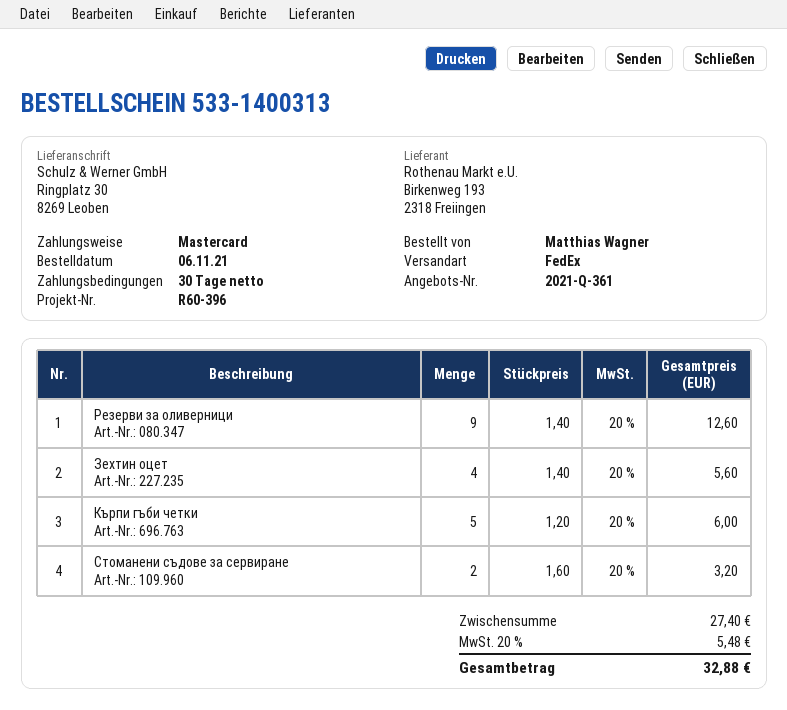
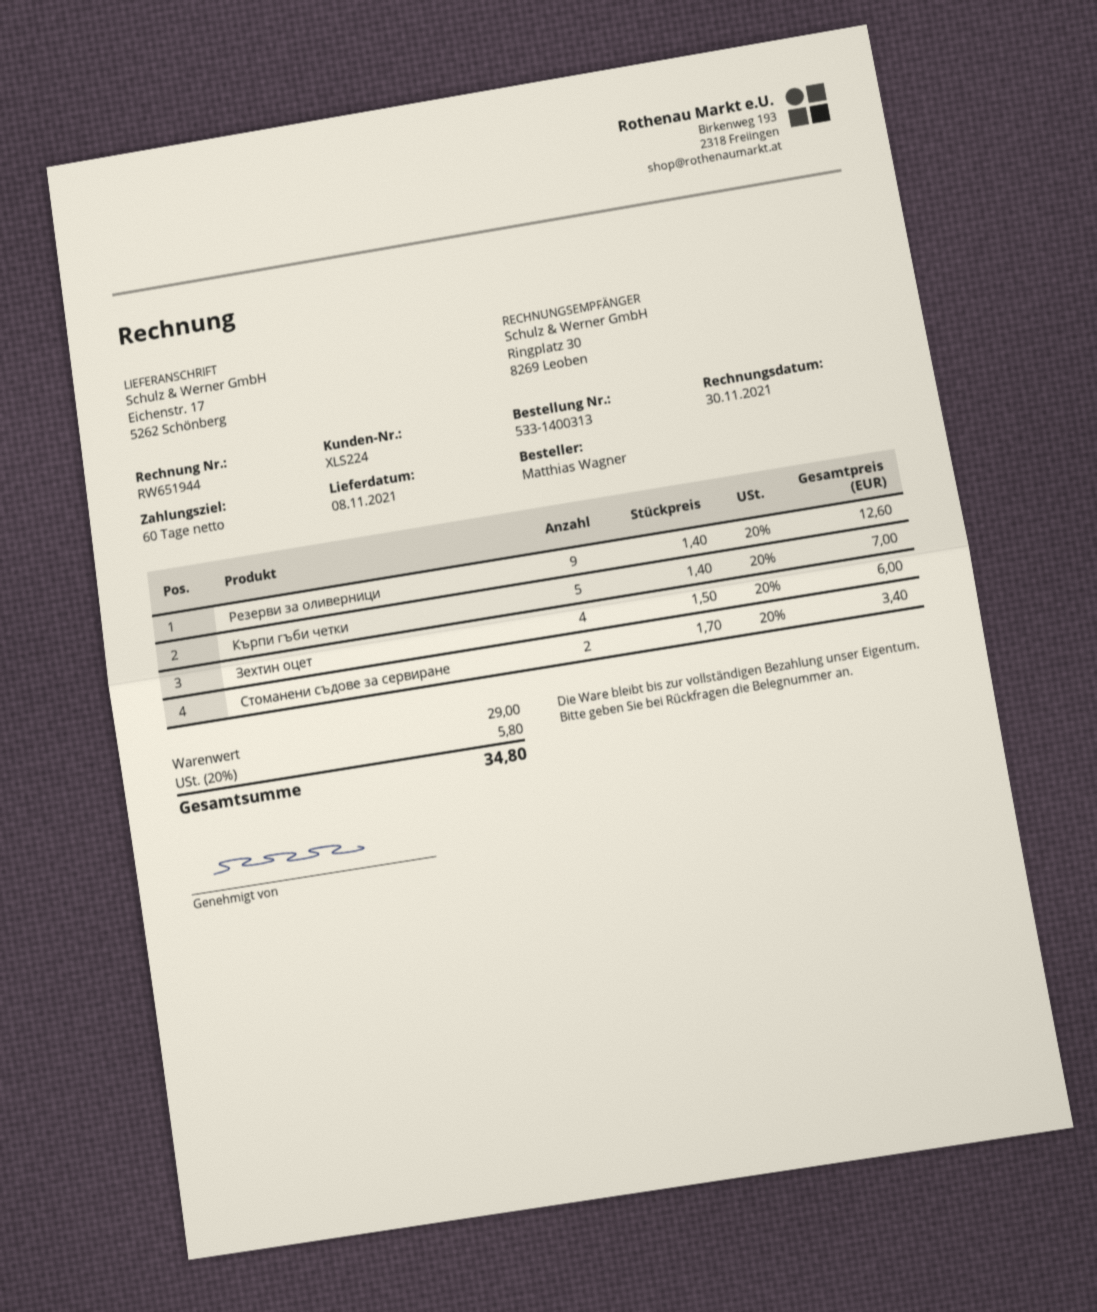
payment terms: 30 days -> 60 days
ship to: Ringplatz 30, 8269 Leoben -> Eichenstr. 17, 5262 Schönberg
Зехтин оцет: 4 x 1.40 = 5.60 -> 4 x 1.50 = 6.00
Кърпи гъби четки: 5 x 1.20 = 6.00 -> 5 x 1.40 = 7.00
Стоманени съдове за сервиране: 2 x 1.60 = 3.20 -> 2 x 1.70 = 3.40
subtotal: 27.40 -> 29.00
tax: 20% = 5.48 -> 20% = 5.80
total: 32.88 -> 34.80

